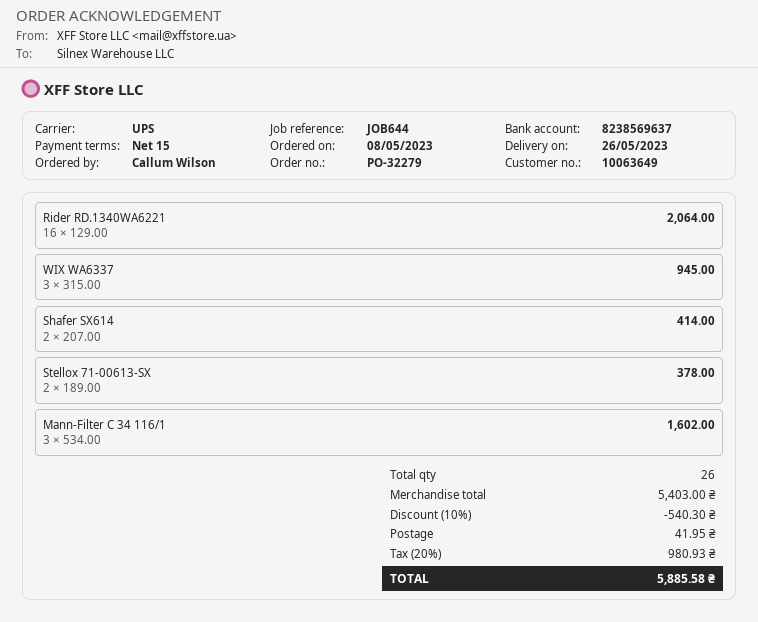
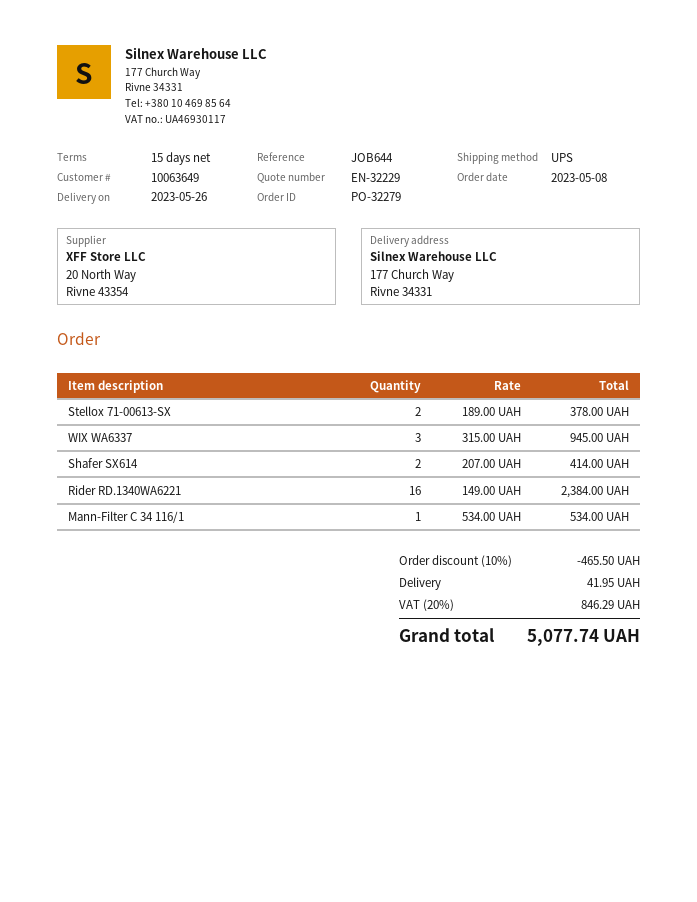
Rider RD.1340WA6221: 16 x 129.00 = 2064.00 -> 16 x 149.00 = 2384.00
Mann-Filter C 34 116/1: 3 x 534.00 = 1602.00 -> 1 x 534.00 = 534.00
discount: 10% = 540.30 -> 10% = 465.50
tax: 20% = 980.93 -> 20% = 846.29
total: 5885.58 -> 5077.74

